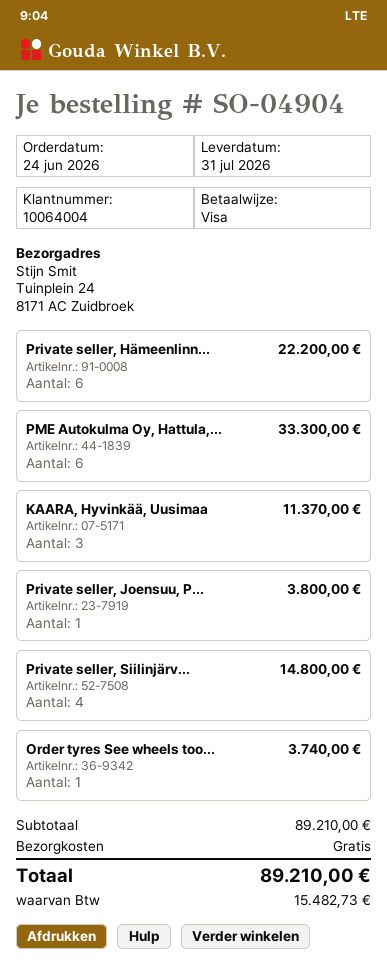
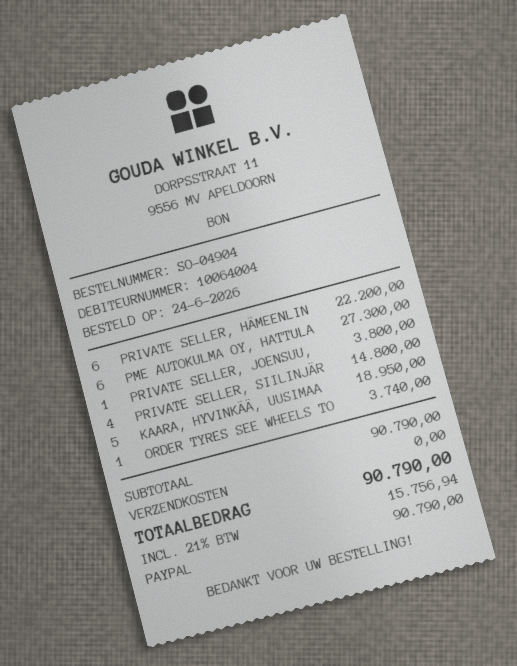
payment method: Visa -> PayPal
PME Autokulma Oy, Hattula,...: 6 for 33300.00 -> 6 for 27300.00
KAARA, Hyvinkää, Uusimaa: 3 for 11370.00 -> 5 for 18950.00
subtotal: 89210.00 -> 90790.00
tax: 15482.73 -> 15756.94
total: 89210.00 -> 90790.00

